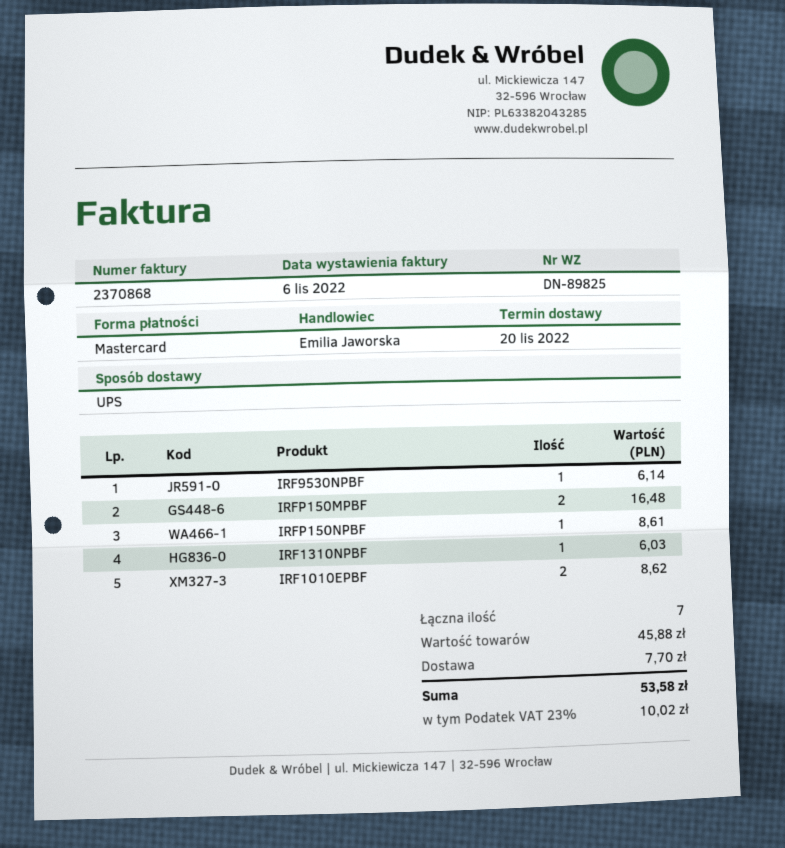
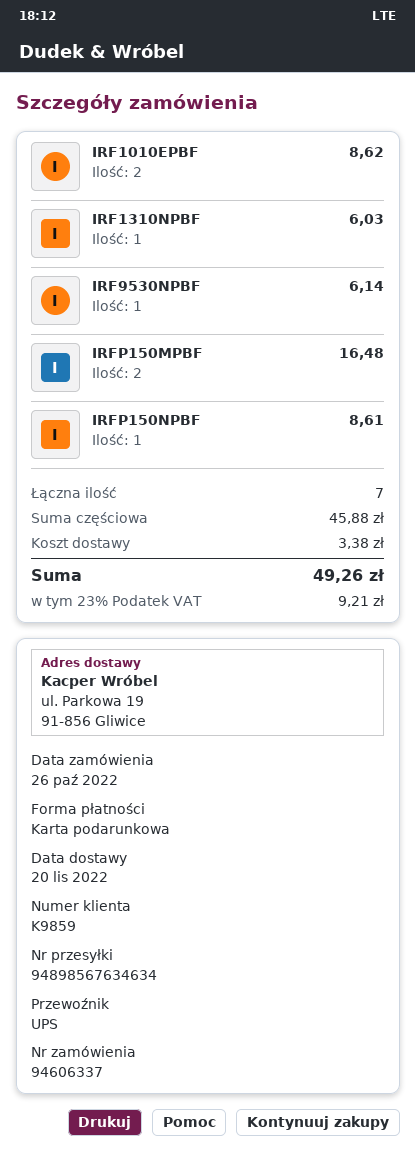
payment method: Mastercard -> gift card
shipping: 7.70 -> 3.38
tax: 23% = 10.02 -> 23% = 9.21
total: 53.58 -> 49.26

